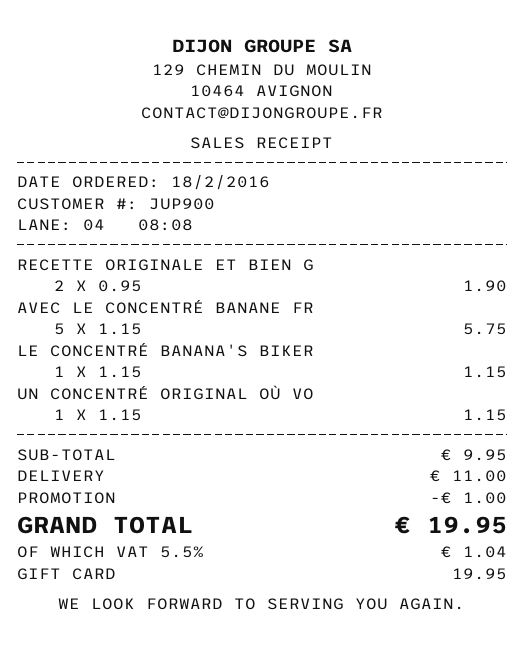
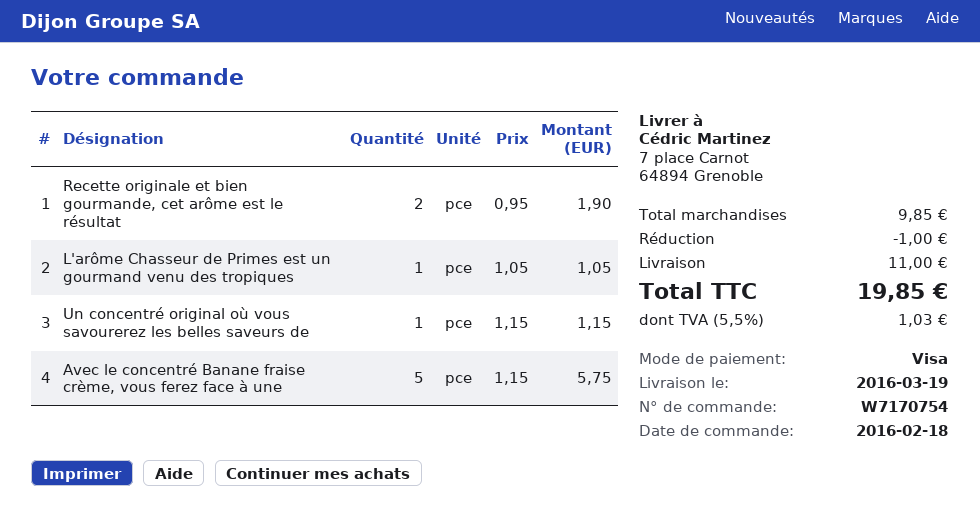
payment method: gift card -> Visa
LE CONCENTRÉ BANANA'S BIKER: 1 x 1.15 = 1.15 -> none
L'arôme Chasseur de Primes est un gourmand venu des tropiques: none -> 1 x 1.05 = 1.05
subtotal: 9.95 -> 9.85
tax: 5.5% = 1.04 -> 5.5% = 1.03
total: 19.95 -> 19.85

